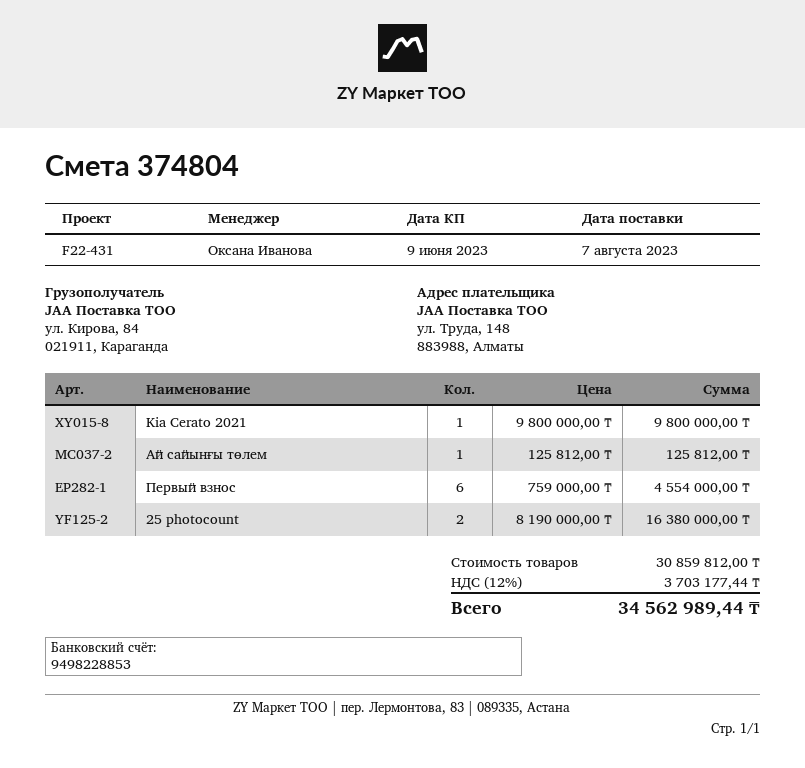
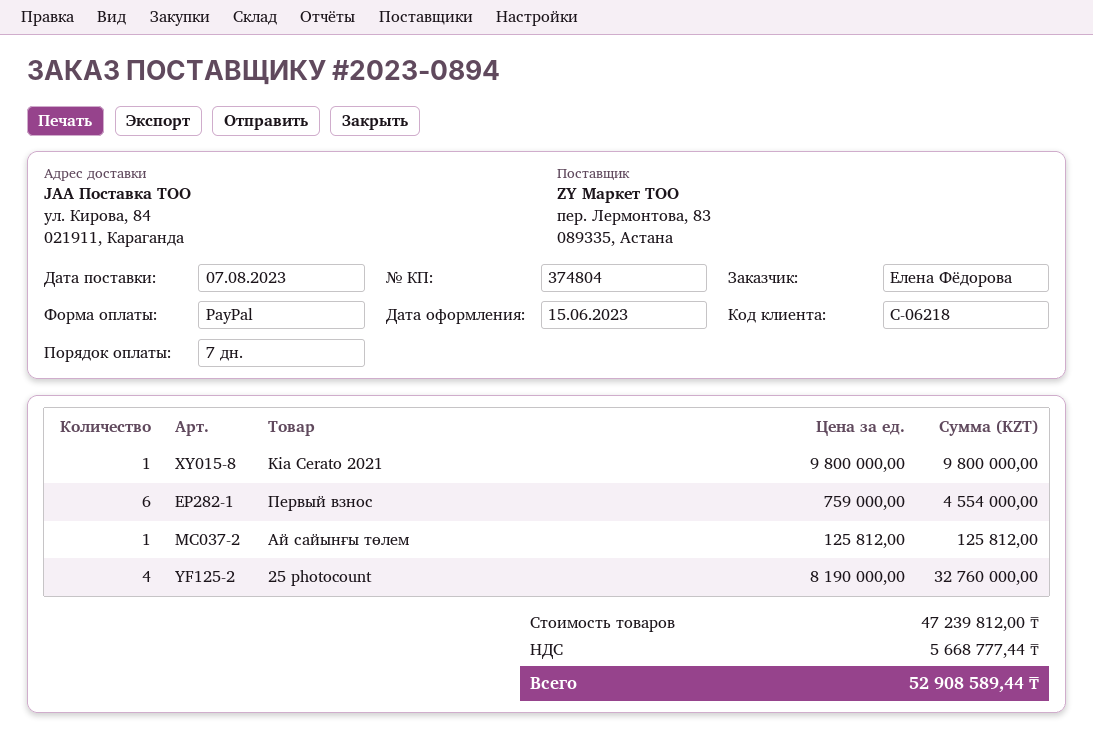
25 photocount: 2 x 8190000.00 = 16380000.00 -> 4 x 8190000.00 = 32760000.00
subtotal: 30859812.00 -> 47239812.00
tax: 3703177.44 -> 5668777.44
total: 34562989.44 -> 52908589.44

